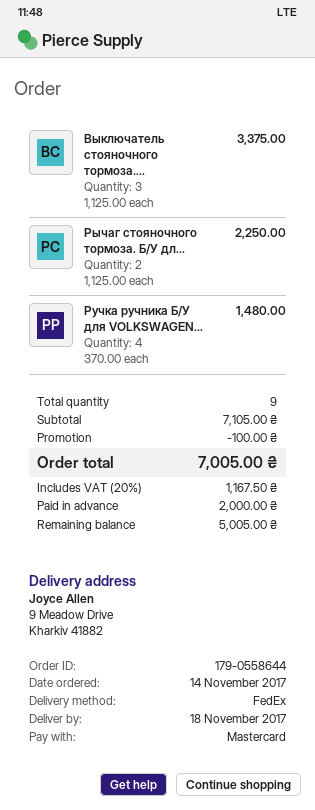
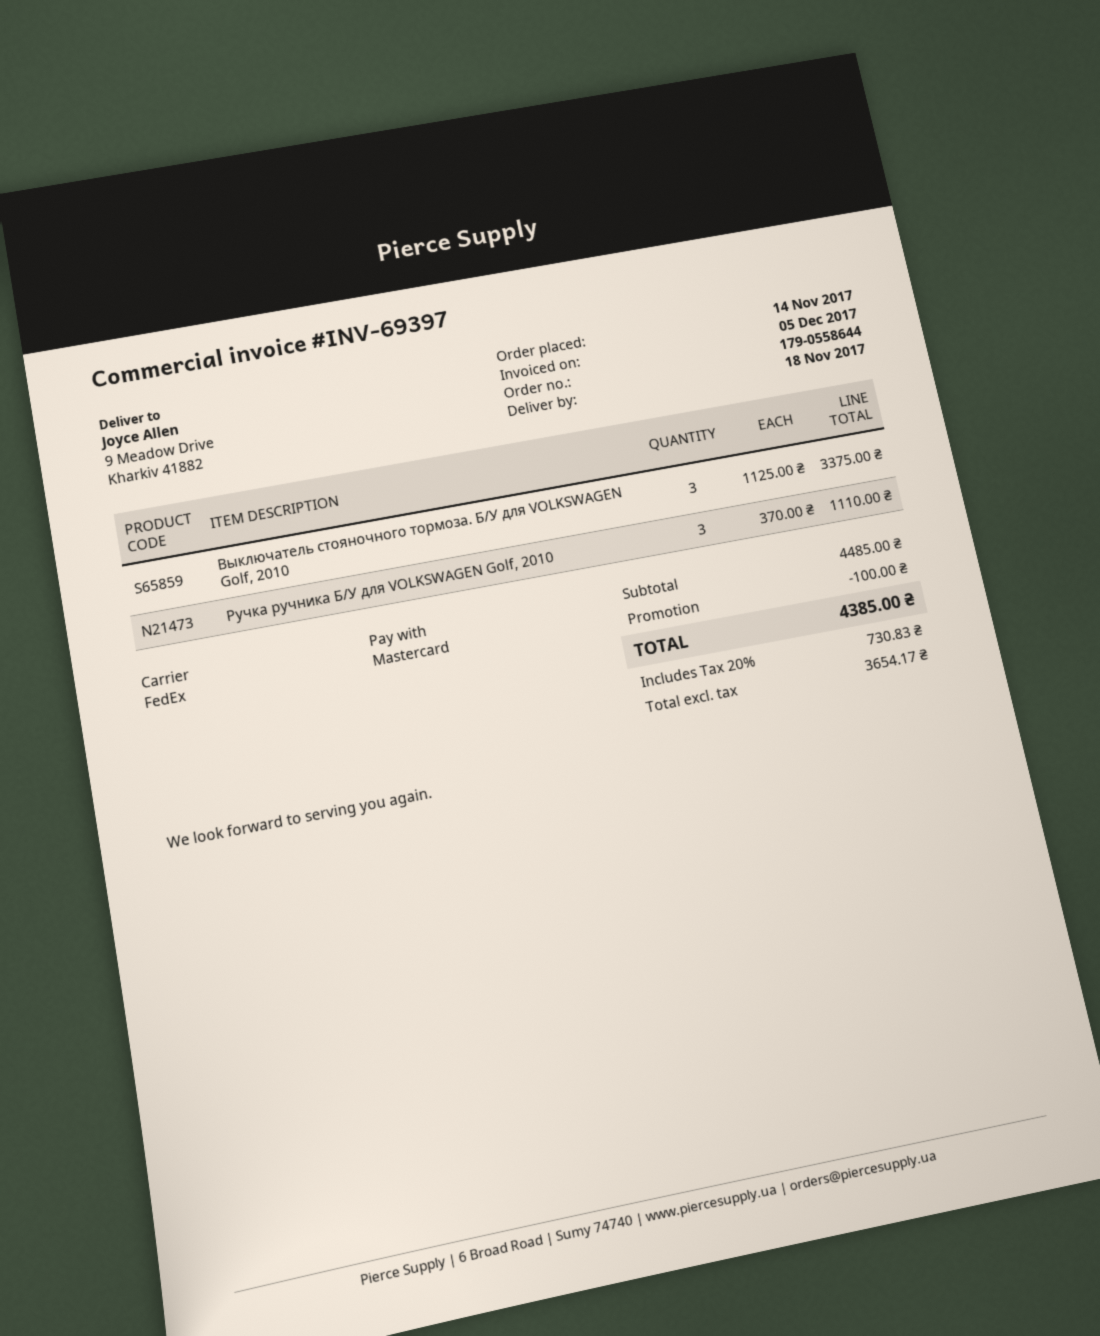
Рычаг стояночного тормоза. Б/У дл...: 2 x 1125.00 = 2250.00 -> none
Ручка ручника Б/У для VOLKSWAGEN...: 4 x 370.00 = 1480.00 -> 3 x 370.00 = 1110.00
subtotal: 7105.00 -> 4485.00
tax: 20% = 1167.50 -> 20% = 730.83
total: 7005.00 -> 4385.00

